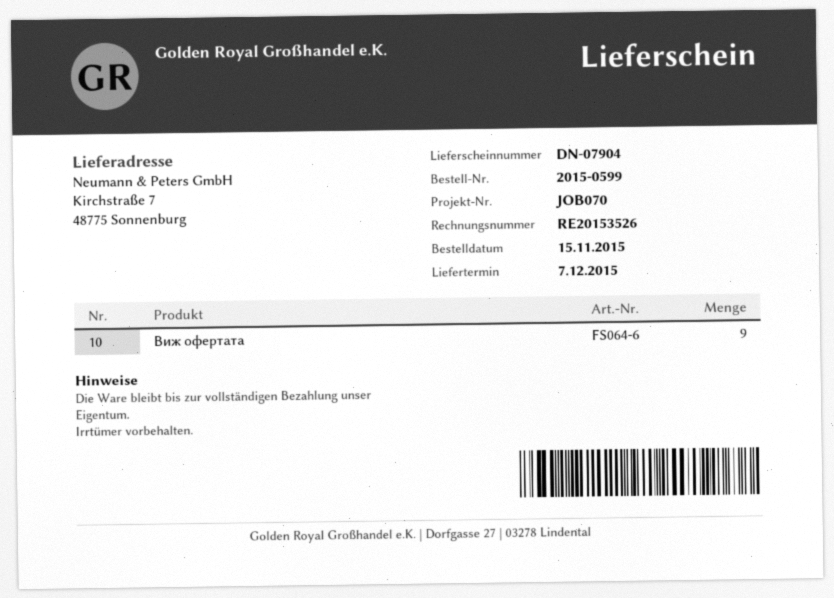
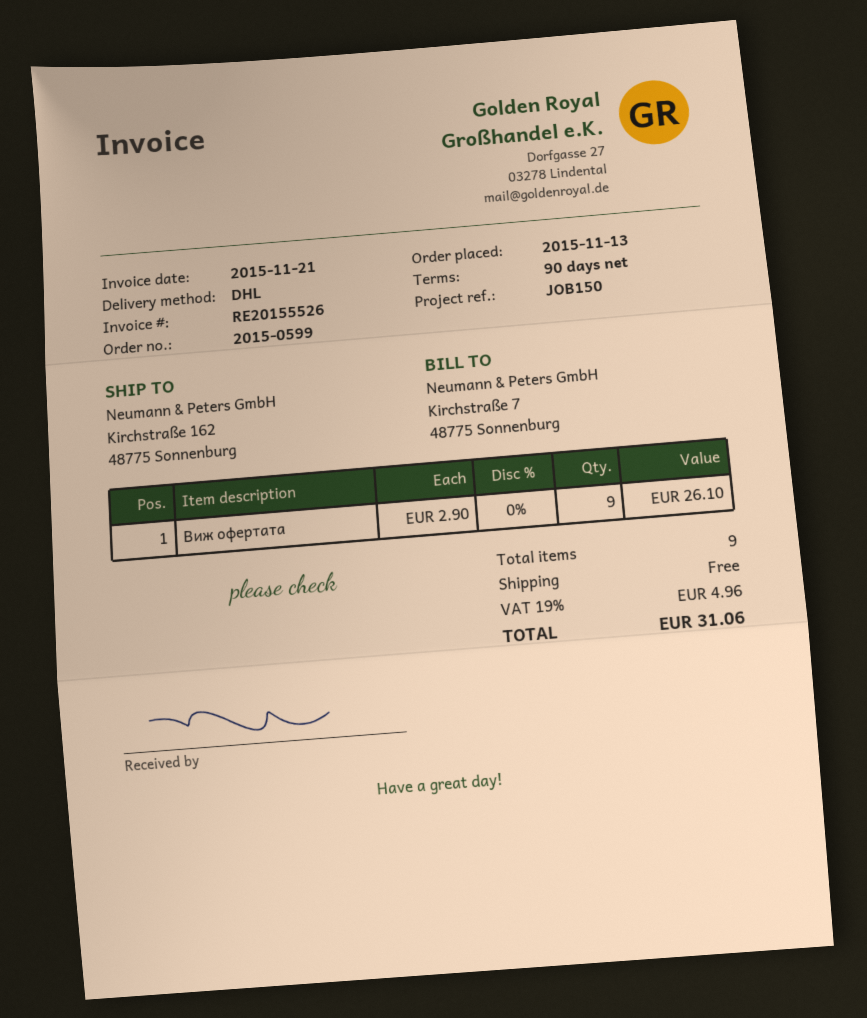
order date: 2015-11-15 -> 2015-11-13
invoice number: RE20153526 -> RE20155526
reference: JOB070 -> JOB150
ship to: Kirchstraße 7, 48775 Sonnenburg -> Kirchstraße 162, 48775 Sonnenburg

